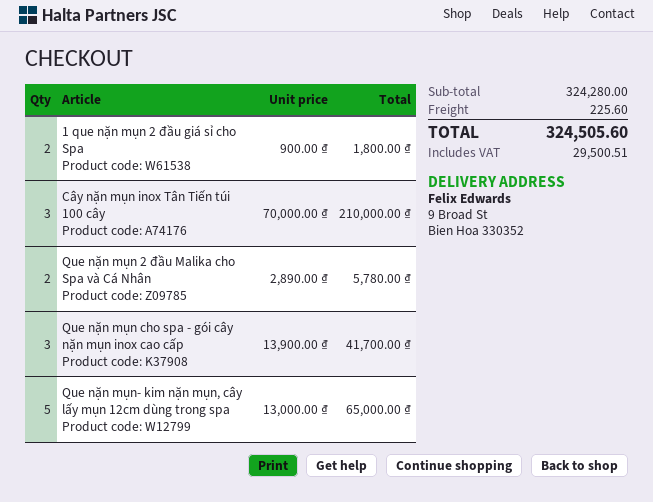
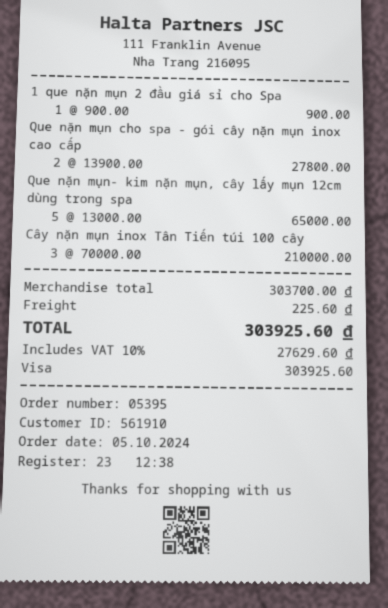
1 que nặn mụn 2 đầu giá sỉ cho Spa: 2 x 900.00 = 1800.00 -> 1 x 900.00 = 900.00
Que nặn mụn 2 đầu Malika cho Spa và Cá Nhân: 2 x 2890.00 = 5780.00 -> none
Que nặn mụn cho spa - gói cây nặn mụn inox cao cấp: 3 x 13900.00 = 41700.00 -> 2 x 13900.00 = 27800.00
subtotal: 324280.00 -> 303700.00
tax: 29500.51 -> 27629.60
total: 324505.60 -> 303925.60

